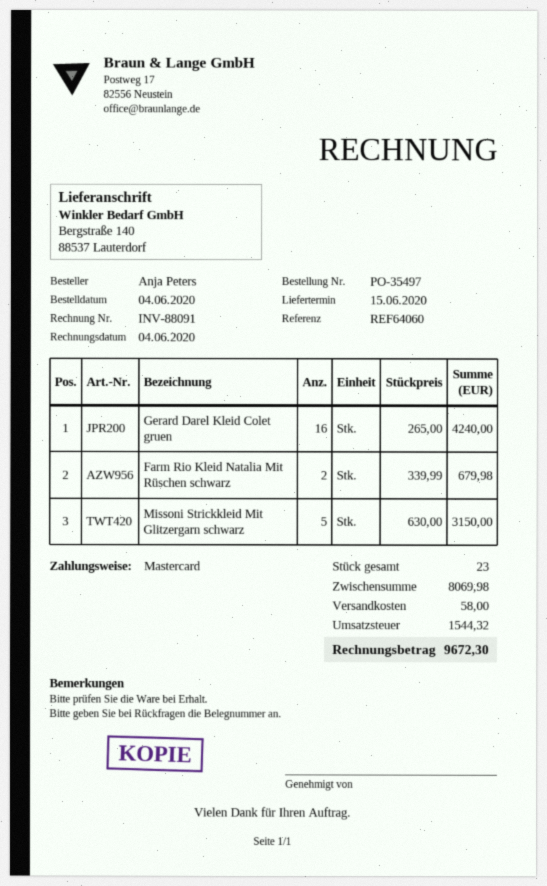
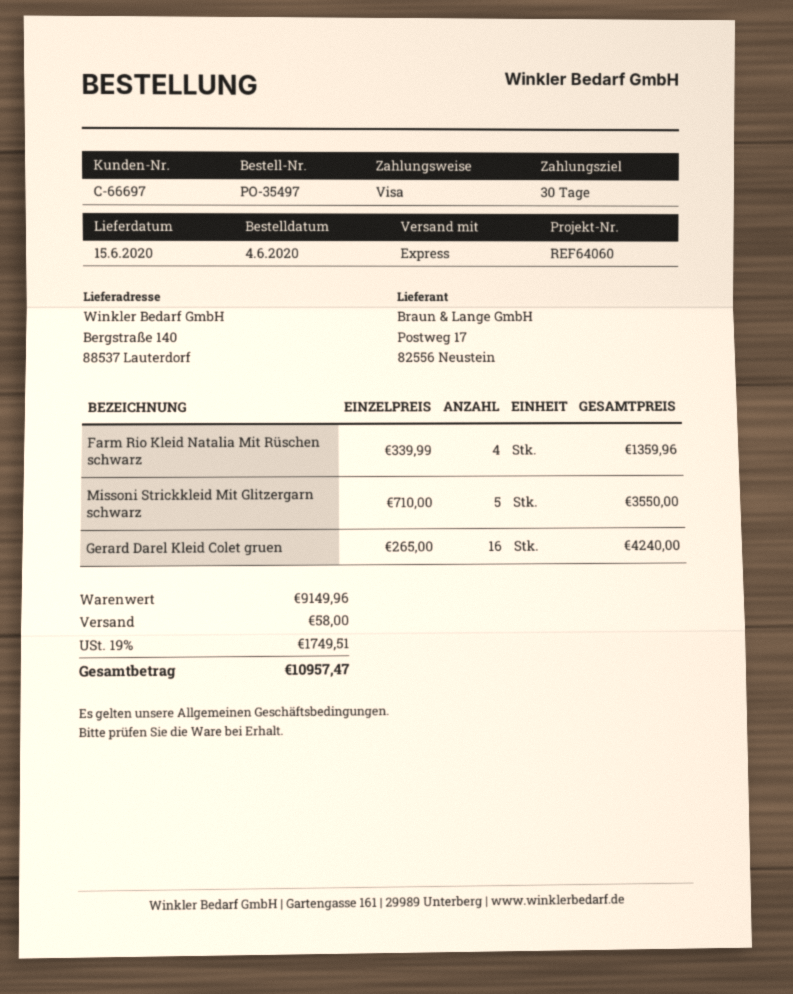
payment method: Mastercard -> Visa
Farm Rio Kleid Natalia Mit Rüschen schwarz: 2 x 339.99 = 679.98 -> 4 x 339.99 = 1359.96
Missoni Strickkleid Mit Glitzergarn schwarz: 5 x 630.00 = 3150.00 -> 5 x 710.00 = 3550.00
subtotal: 8069.98 -> 9149.96
tax: 1544.32 -> 1749.51
total: 9672.30 -> 10957.47

